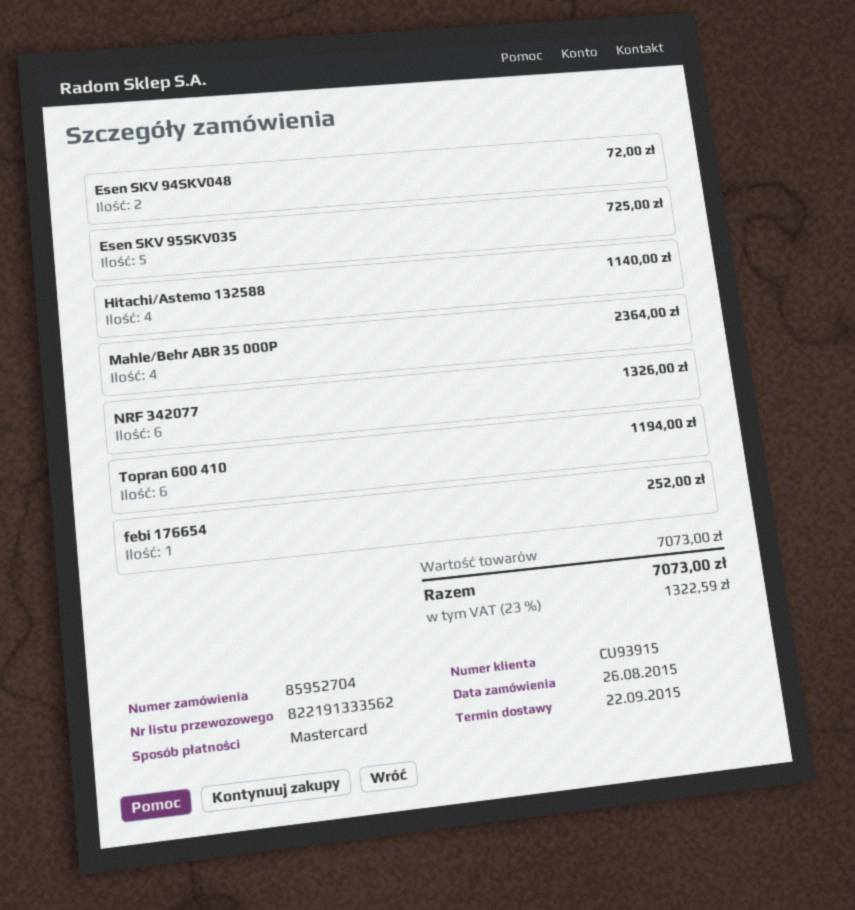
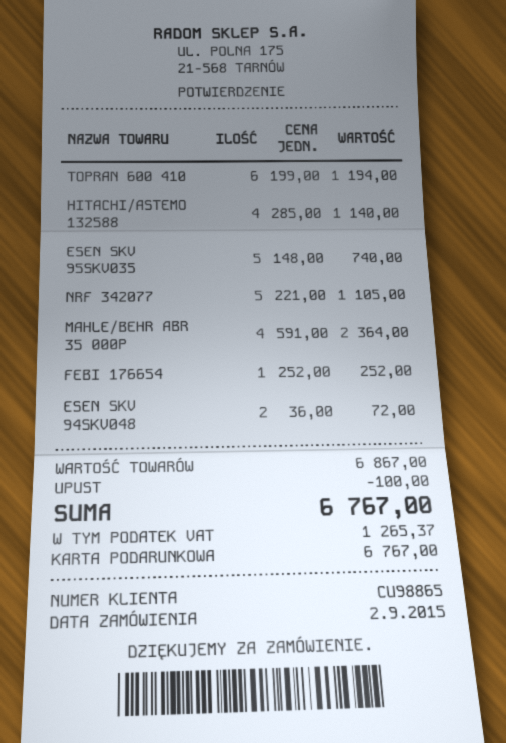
order date: 2015-08-26 -> 2015-09-02
customer number: CU93915 -> CU98865
payment method: Mastercard -> gift card
Esen SKV 95SKV035: 5 for 725.00 -> 5 for 740.00
NRF 342077: 6 for 1326.00 -> 5 for 1105.00
subtotal: 7073.00 -> 6867.00
discount: none -> 100.00
tax: 1322.59 -> 1265.37
total: 7073.00 -> 6767.00

